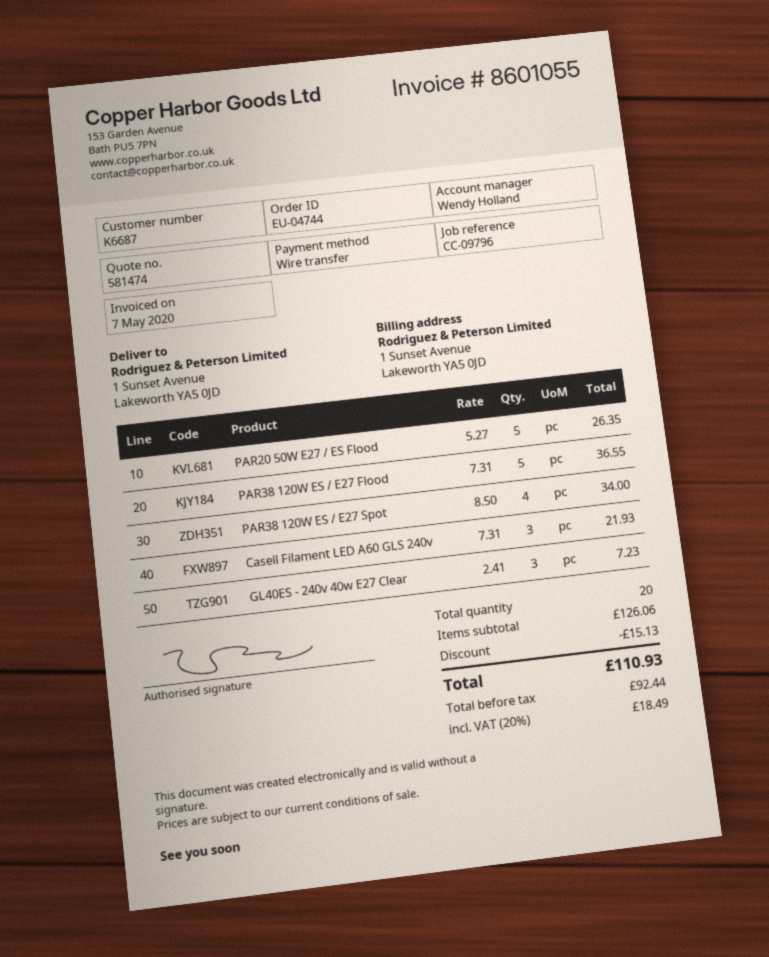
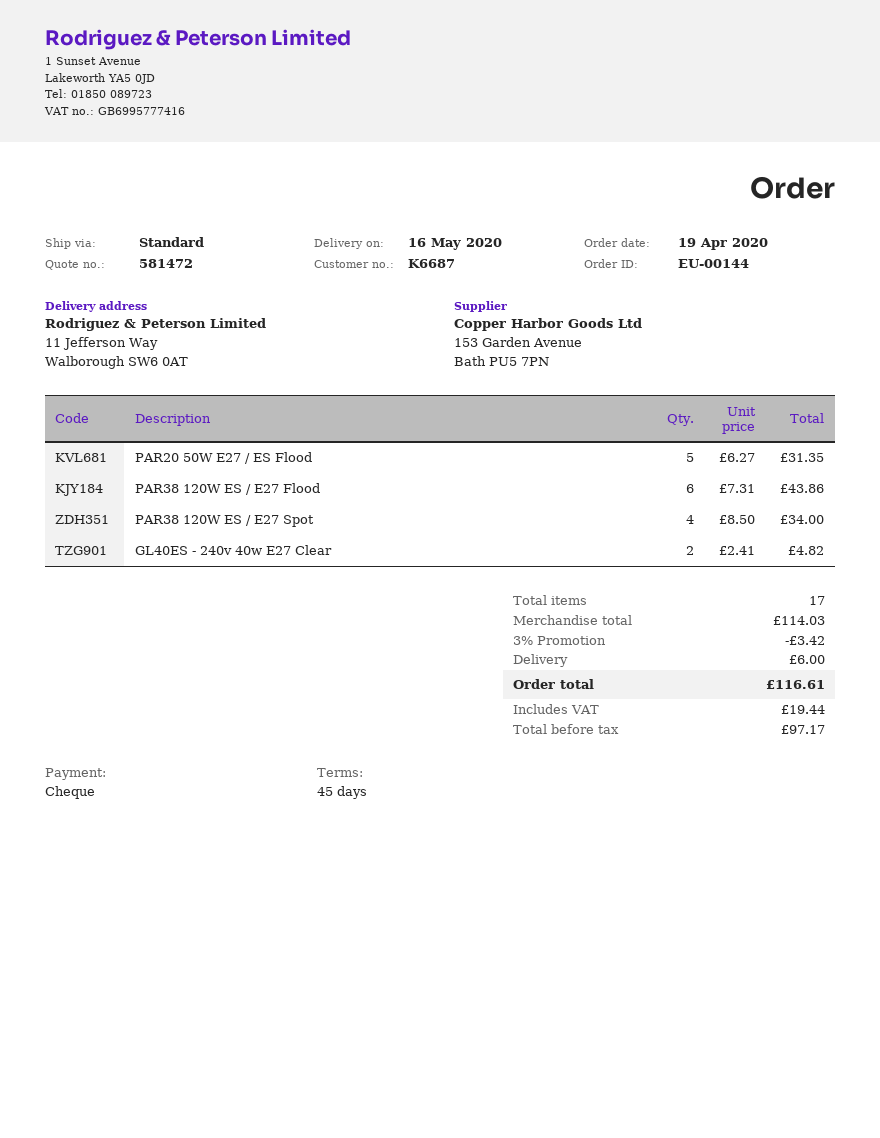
quote number: 581474 -> 581472
order number: EU-04744 -> EU-00144
payment method: bank transfer -> cheque
ship to: 1 Sunset Avenue, Lakeworth YA5 0JD -> 11 Jefferson Way, Walborough SW6 0AT
PAR20 50W E27 / ES Flood: 5 x 5.27 = 26.35 -> 5 x 6.27 = 31.35
PAR38 120W ES / E27 Flood: 5 x 7.31 = 36.55 -> 6 x 7.31 = 43.86
Casell Filament LED A60 GLS 240v: 3 x 7.31 = 21.93 -> none
GL40ES - 240v 40w E27 Clear: 3 x 2.41 = 7.23 -> 2 x 2.41 = 4.82
total quantity: 20 -> 17
subtotal: 126.06 -> 114.03
discount: 15.13 -> 3.42
shipping: none -> 6.00
net: 92.44 -> 97.17
tax: 18.49 -> 19.44
total: 110.93 -> 116.61

